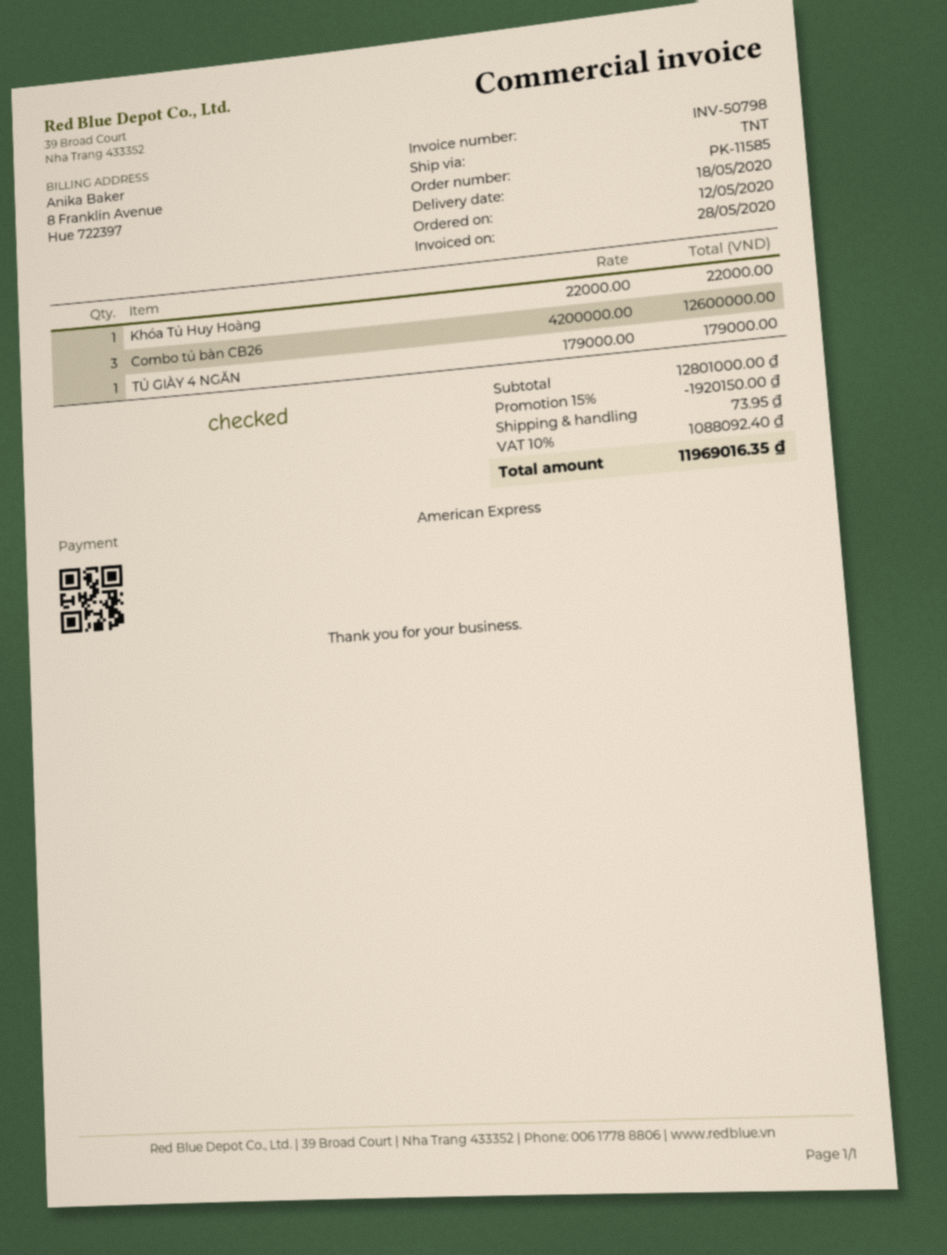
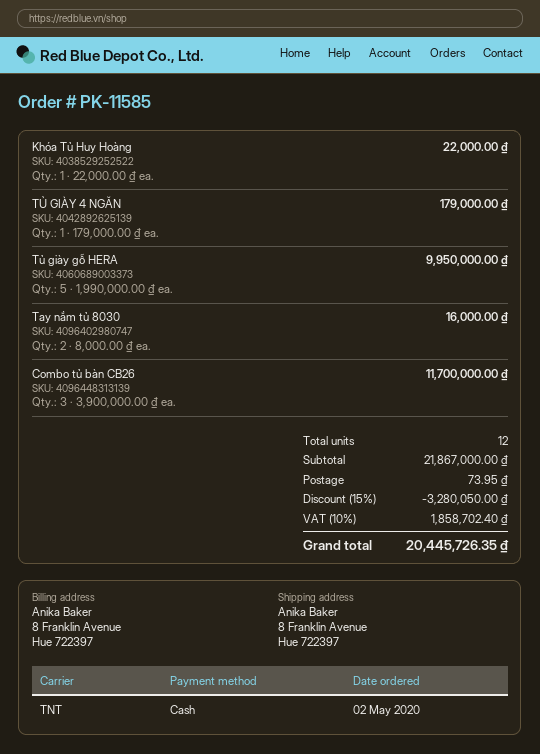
order date: 2020-05-12 -> 2020-05-02
payment method: American Express -> cash
Combo tủ bàn CB26: 3 x 4200000.00 = 12600000.00 -> 3 x 3900000.00 = 11700000.00
Tủ giày gỗ HERA: none -> 5 x 1990000.00 = 9950000.00
Tay nắm tủ 8030: none -> 2 x 8000.00 = 16000.00
subtotal: 12801000.00 -> 21867000.00
discount: 15% = 1920150.00 -> 15% = 3280050.00
tax: 10% = 1088092.40 -> 10% = 1858702.40
total: 11969016.35 -> 20445726.35

